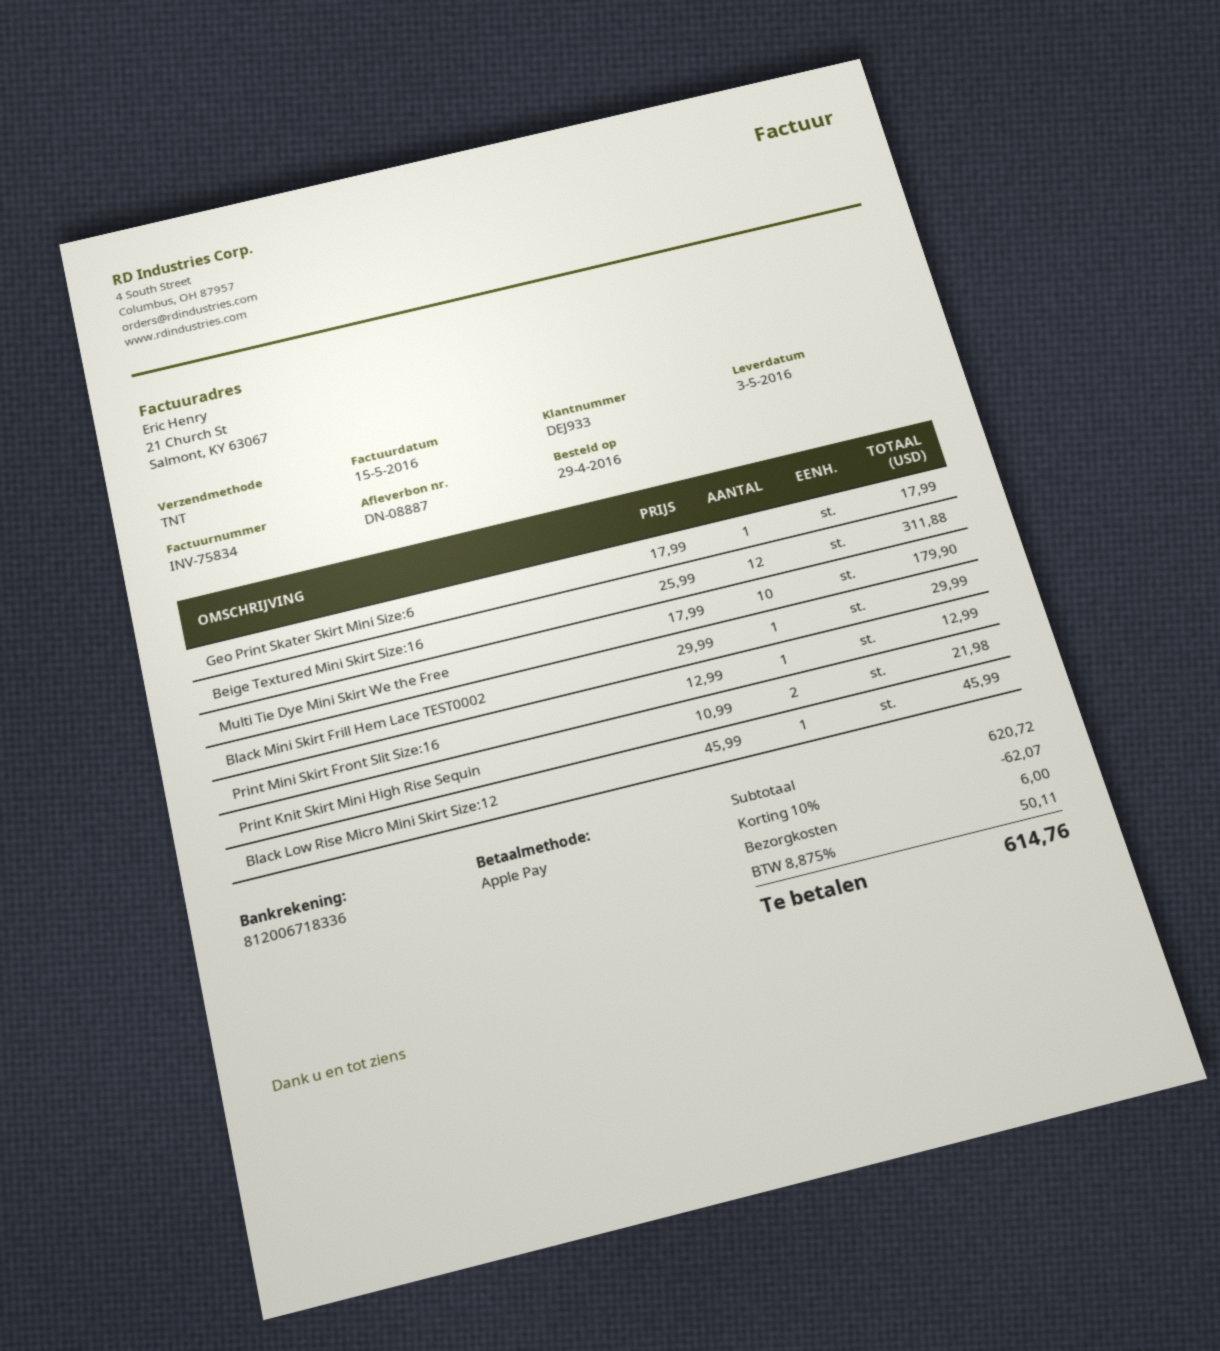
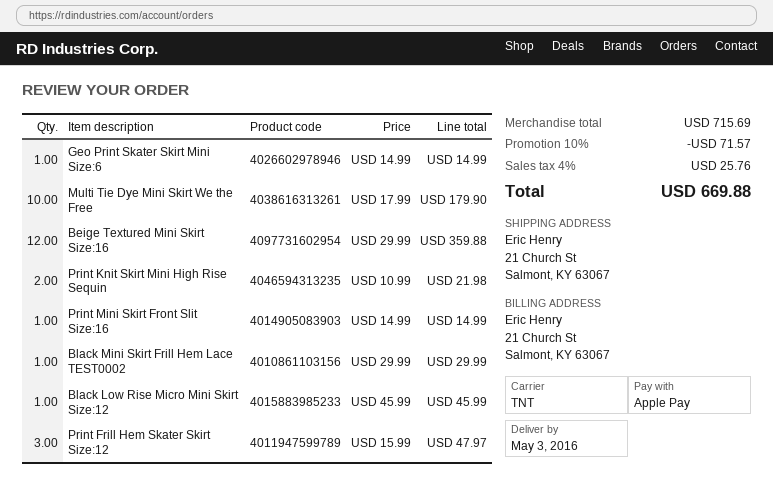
Geo Print Skater Skirt Mini Size:6: 1 x 17.99 = 17.99 -> 1 x 14.99 = 14.99
Beige Textured Mini Skirt Size:16: 12 x 25.99 = 311.88 -> 12 x 29.99 = 359.88
Print Mini Skirt Front Slit Size:16: 1 x 12.99 = 12.99 -> 1 x 14.99 = 14.99
Print Frill Hem Skater Skirt Size:12: none -> 3 x 15.99 = 47.97
subtotal: 620.72 -> 715.69
discount: 10% = 62.07 -> 10% = 71.57
shipping: 6.00 -> none
tax: 8.875% = 50.11 -> 4% = 25.76
total: 614.76 -> 669.88

